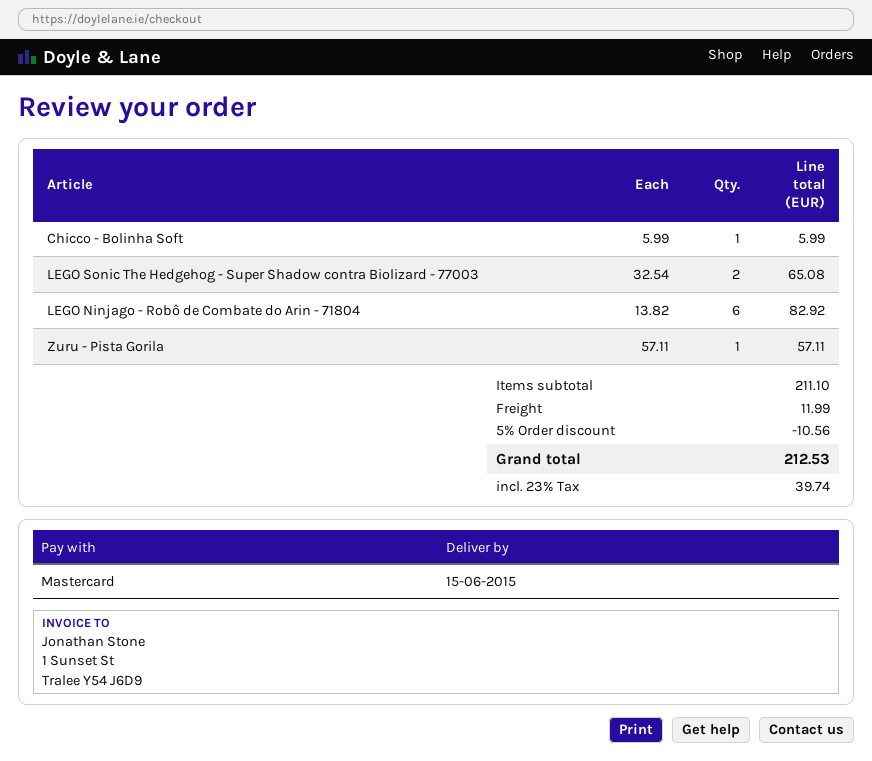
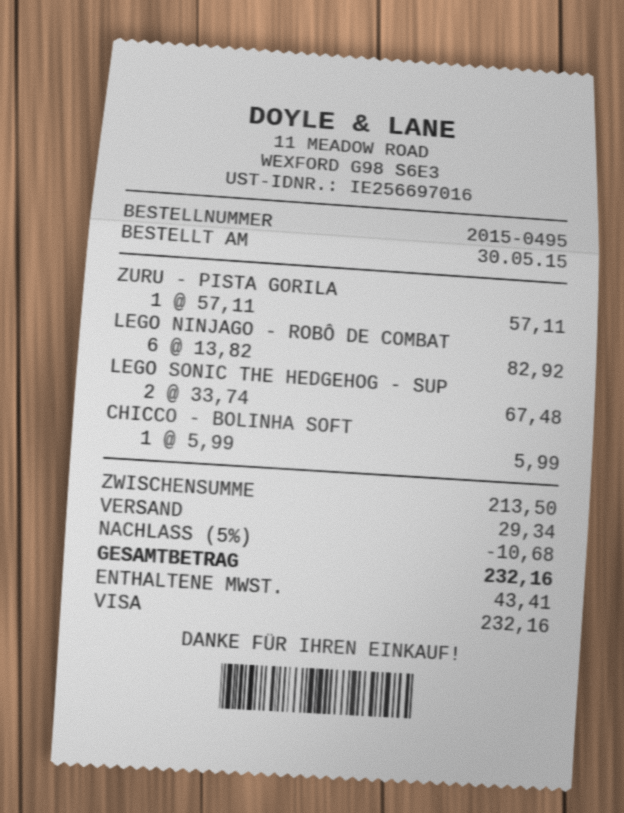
payment method: Mastercard -> Visa
LEGO Sonic The Hedgehog - Super Shadow contra Biolizard - 77003: 2 x 32.54 = 65.08 -> 2 x 33.74 = 67.48
subtotal: 211.10 -> 213.50
discount: 5% = 10.56 -> 5% = 10.68
shipping: 11.99 -> 29.34
tax: 39.74 -> 43.41
total: 212.53 -> 232.16

